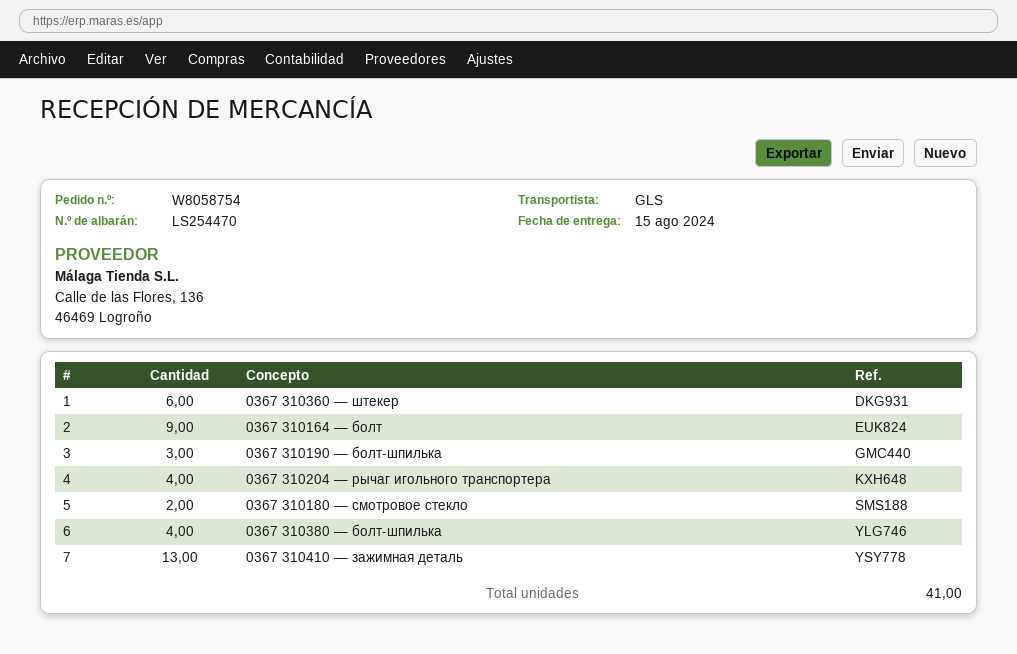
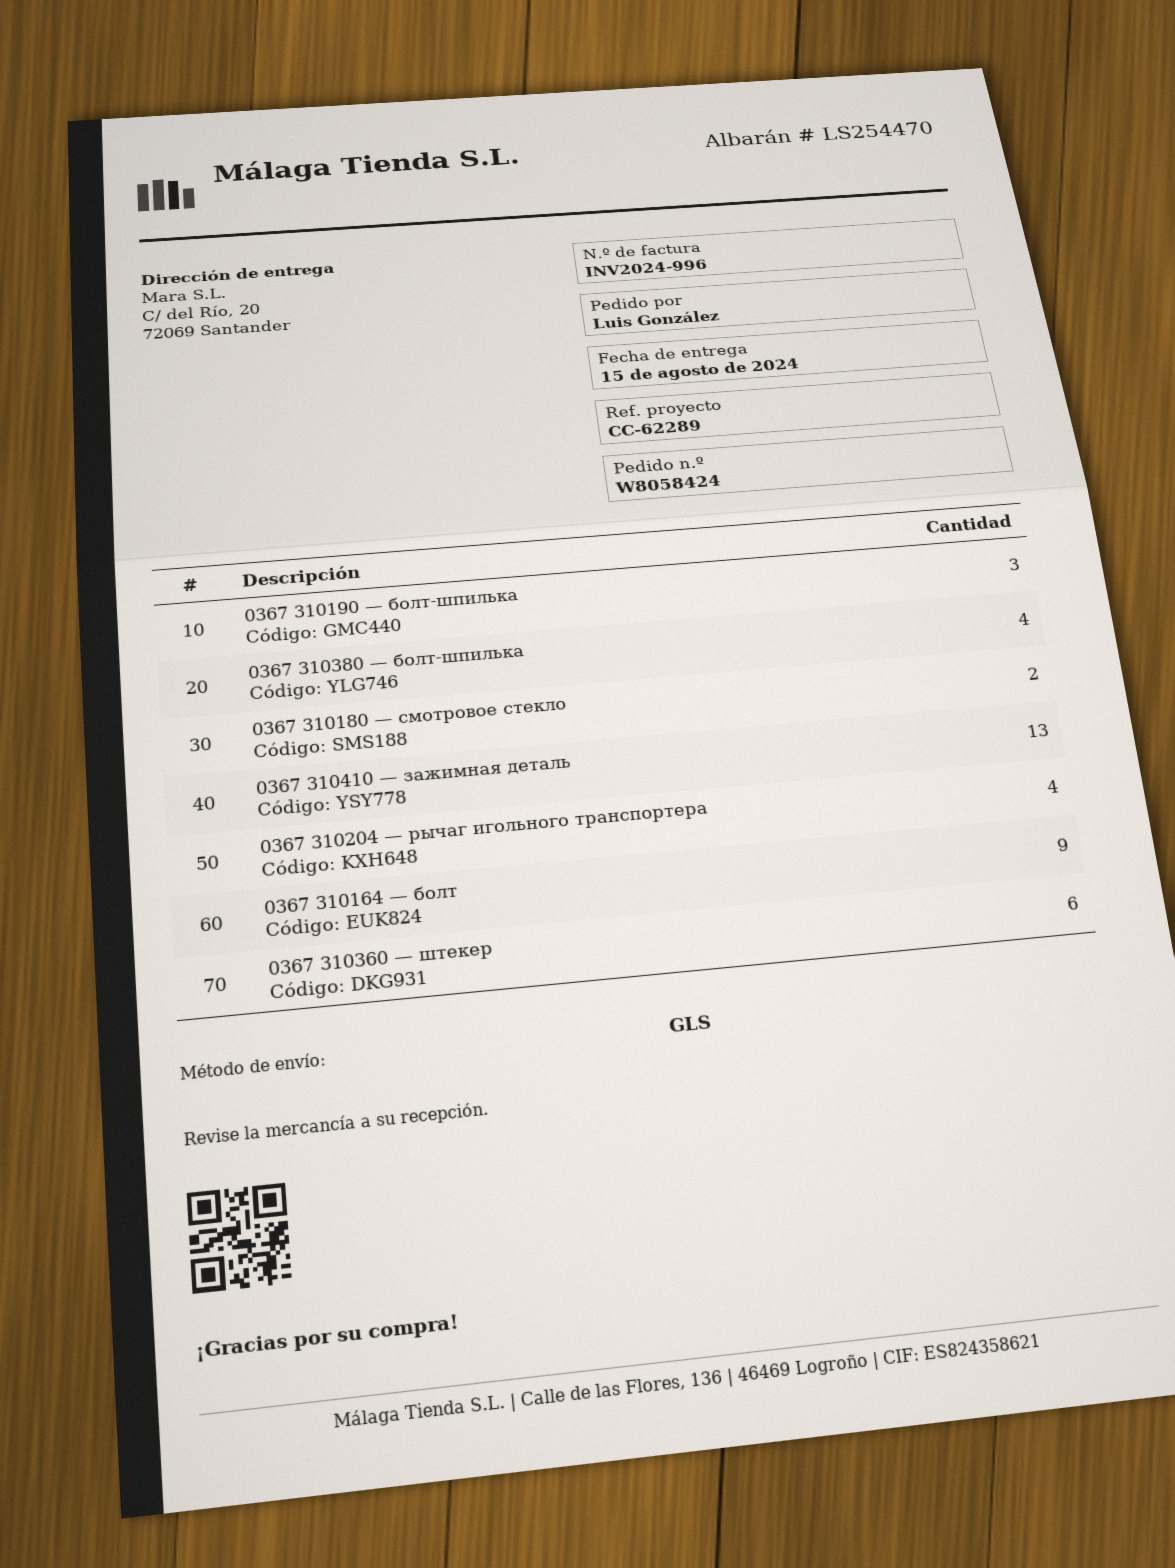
order number: W8058754 -> W8058424

